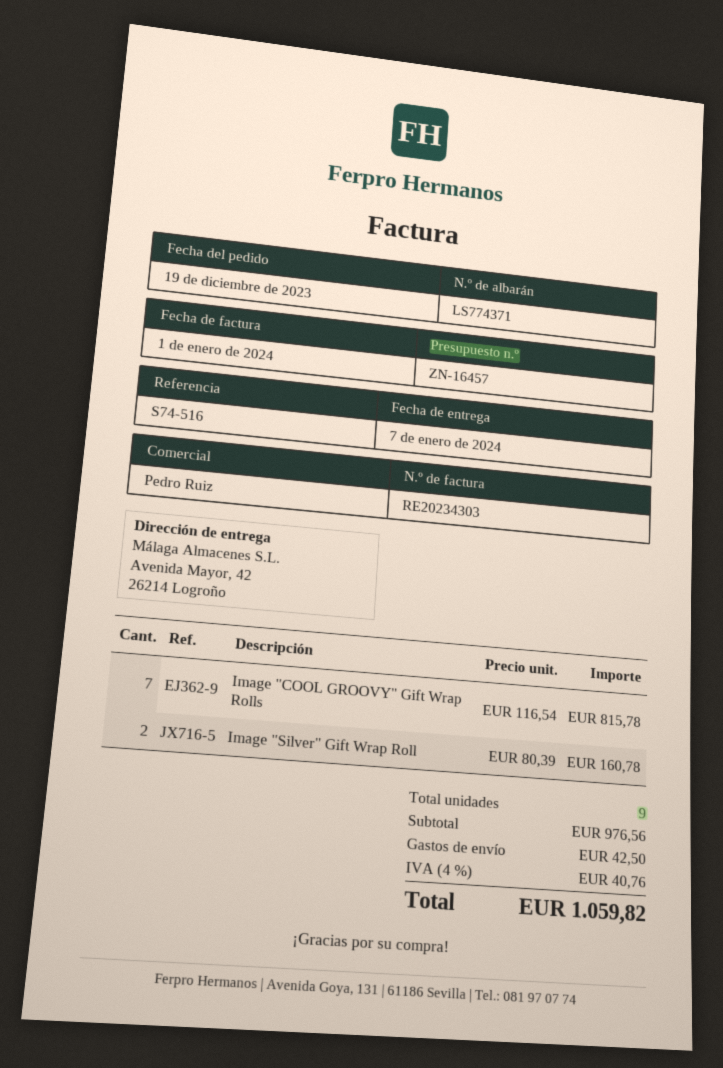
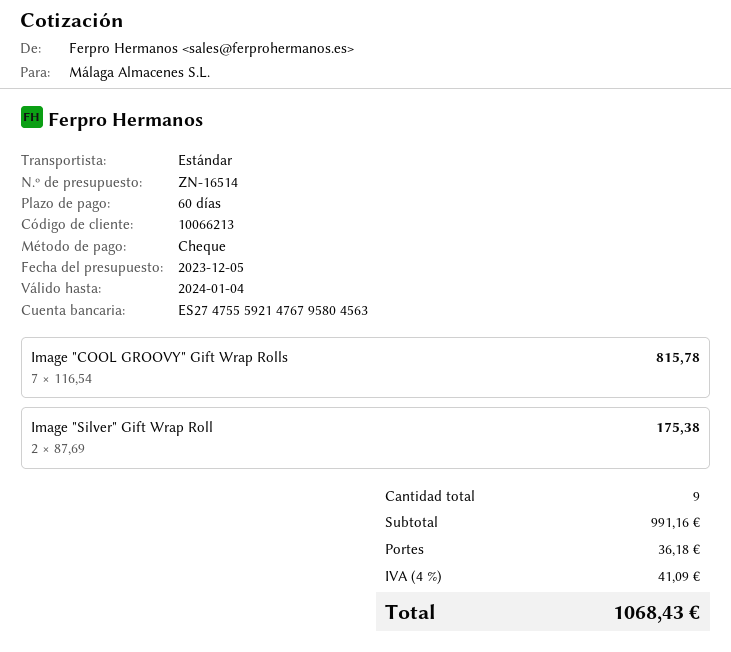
quote number: ZN-16457 -> ZN-16514
Image "Silver" Gift Wrap Roll: 2 x 80.39 = 160.78 -> 2 x 87.69 = 175.38
subtotal: 976.56 -> 991.16
shipping: 42.50 -> 36.18
tax: 4% = 40.76 -> 4% = 41.09
total: 1059.82 -> 1068.43

